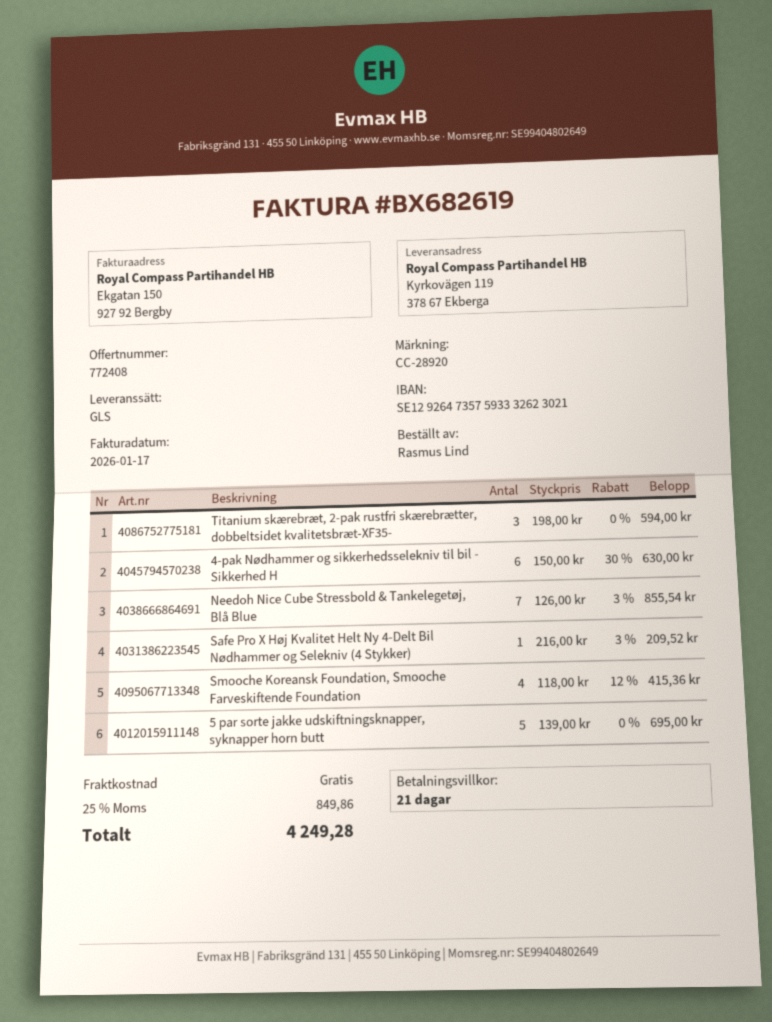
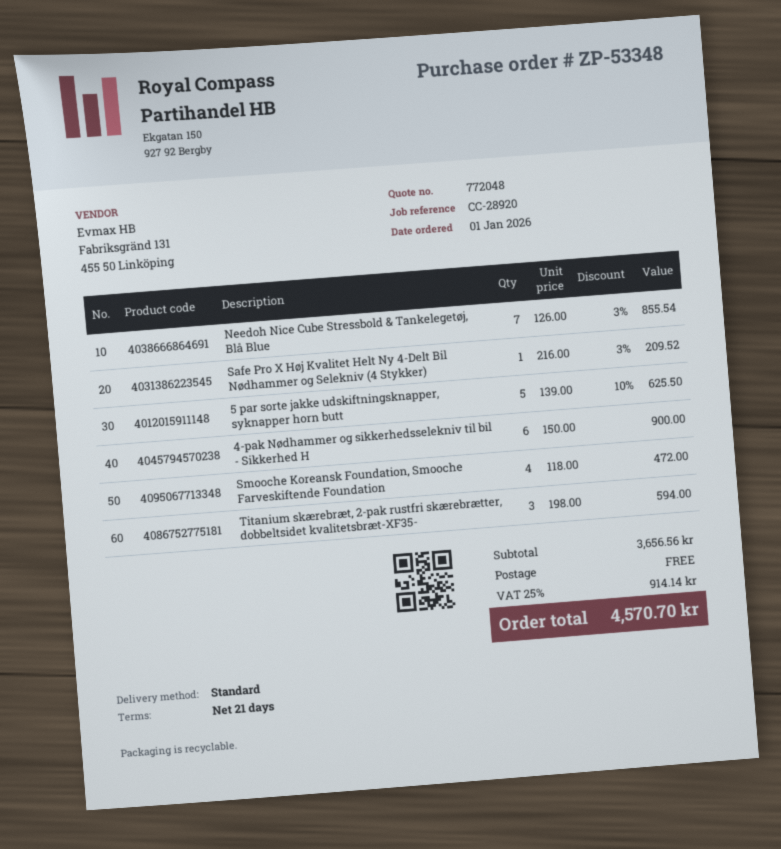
quote number: 772408 -> 772048
shipping method: GLS -> standard
4-pak Nødhammer og sikkerhedsselekniv til bil - Sikkerhed H: 6 x 150.00 - 30% = 630.00 -> 6 x 150.00 = 900.00
Smooche Koreansk Foundation, Smooche Farveskiftende Foundation: 4 x 118.00 - 12% = 415.36 -> 4 x 118.00 = 472.00
5 par sorte jakke udskiftningsknapper, syknapper horn butt: 5 x 139.00 = 695.00 -> 5 x 139.00 - 10% = 625.50
tax: 25% = 849.86 -> 25% = 914.14
total: 4249.28 -> 4570.70

